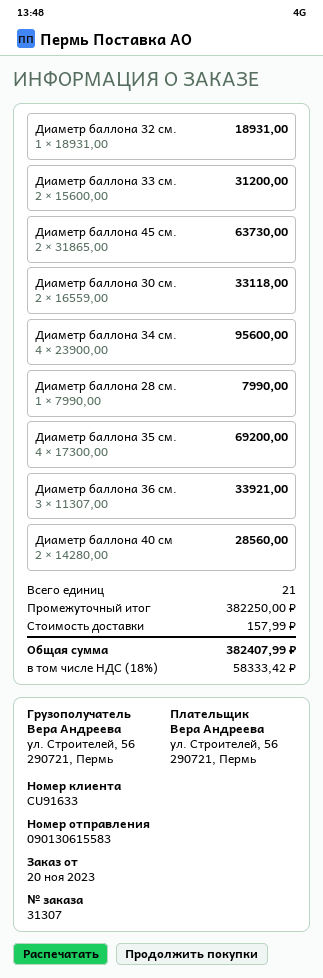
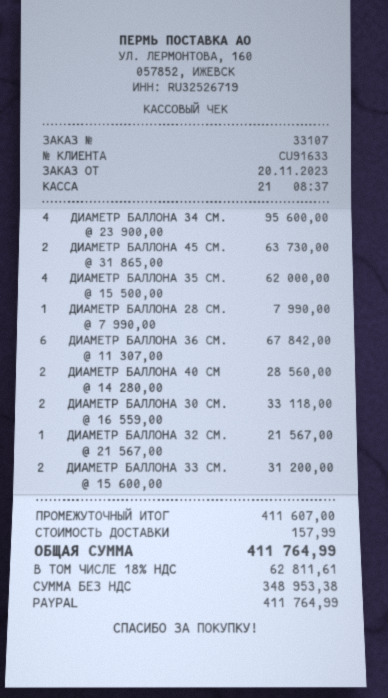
order number: 31307 -> 33107
Диаметр баллона 32 см.: 1 x 18931.00 = 18931.00 -> 1 x 21567.00 = 21567.00
Диаметр баллона 35 см.: 4 x 17300.00 = 69200.00 -> 4 x 15500.00 = 62000.00
Диаметр баллона 36 см.: 3 x 11307.00 = 33921.00 -> 6 x 11307.00 = 67842.00
subtotal: 382250.00 -> 411607.00
tax: 18% = 58333.42 -> 18% = 62811.61
total: 382407.99 -> 411764.99

